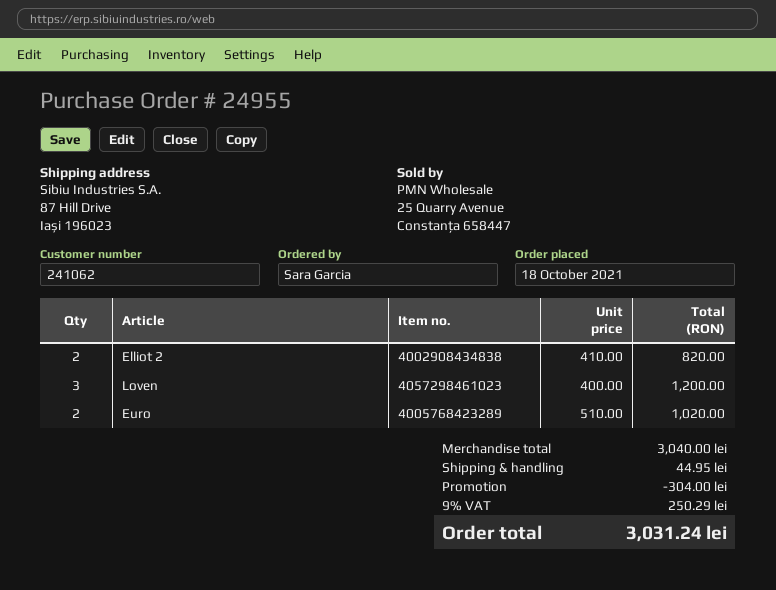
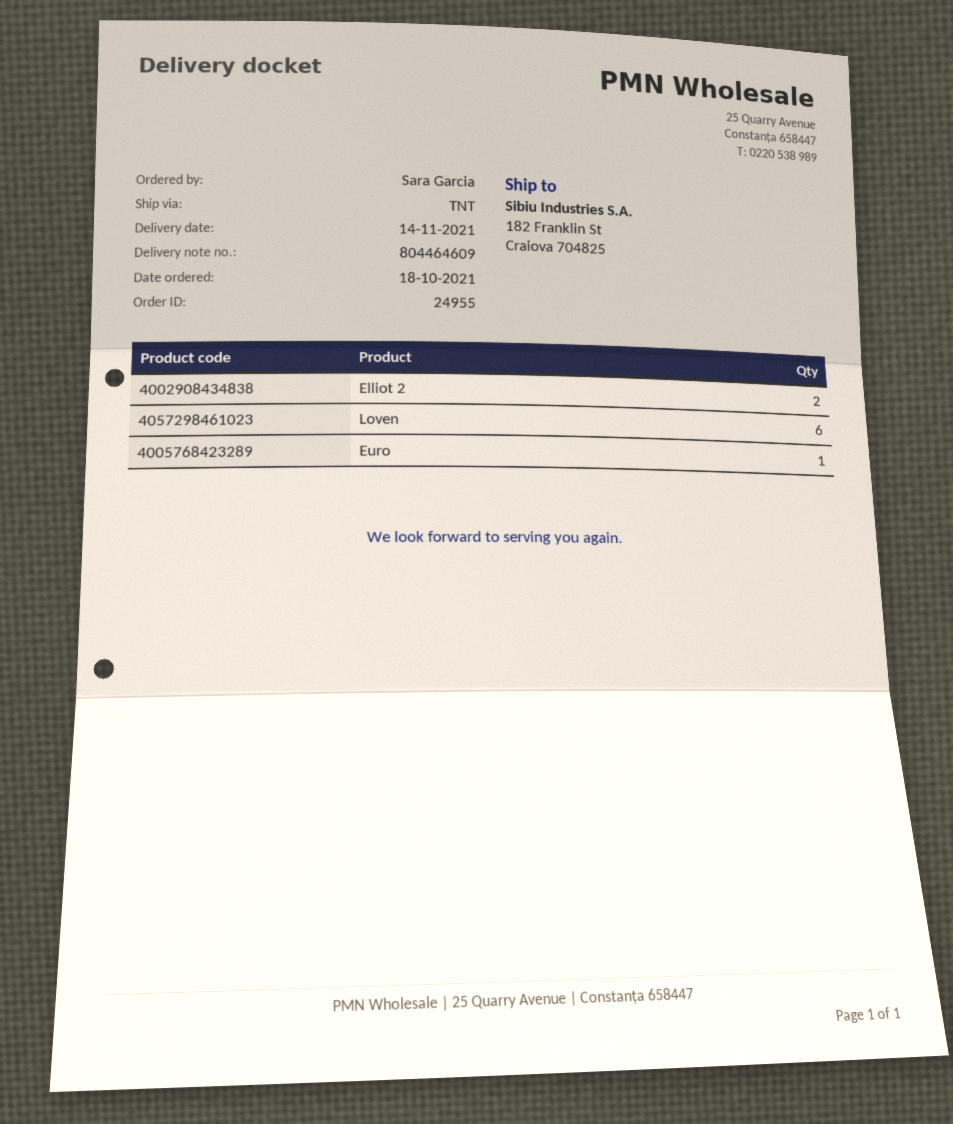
ship to: 87 Hill Drive, Iași 196023 -> 182 Franklin St, Craiova 704825
Loven: 3 -> 6
Euro: 2 -> 1

